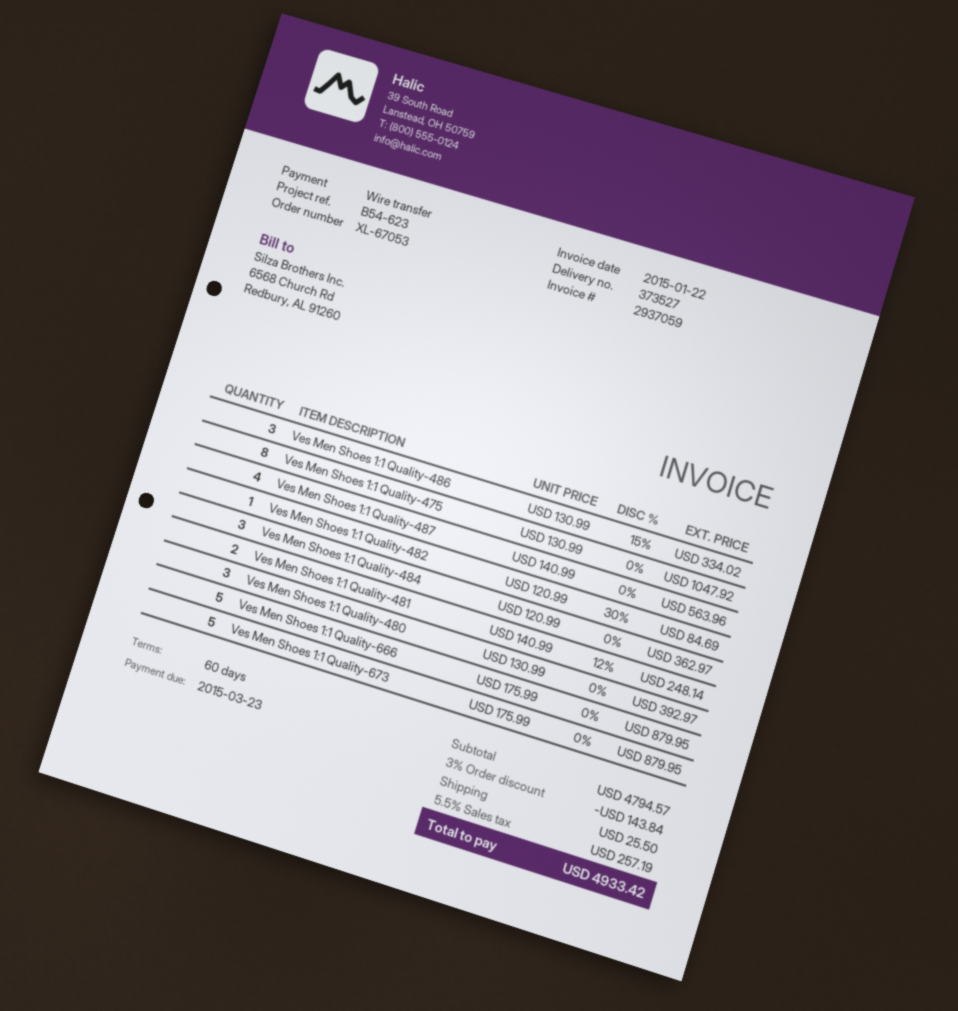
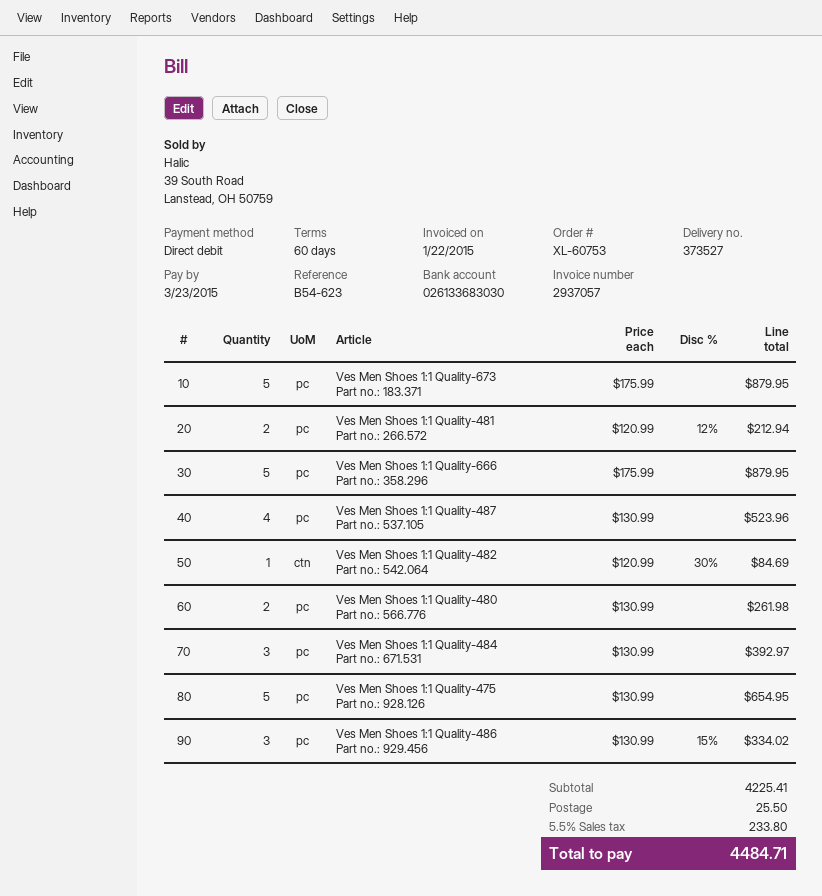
order number: XL-67053 -> XL-60753
invoice number: 2937059 -> 2937057
payment method: bank transfer -> direct debit
Ves Men Shoes 1:1 Quality-475: 8 x 130.99 = 1047.92 -> 5 x 130.99 = 654.95
Ves Men Shoes 1:1 Quality-487: 4 x 140.99 = 563.96 -> 4 x 130.99 = 523.96
Ves Men Shoes 1:1 Quality-484: 3 x 120.99 = 362.97 -> 3 x 130.99 = 392.97
Ves Men Shoes 1:1 Quality-481: 2 x 140.99 - 12% = 248.14 -> 2 x 120.99 - 12% = 212.94
Ves Men Shoes 1:1 Quality-480: 3 x 130.99 = 392.97 -> 2 x 130.99 = 261.98
subtotal: 4794.57 -> 4225.41
discount: 3% = 143.84 -> none
tax: 5.5% = 257.19 -> 5.5% = 233.80
total: 4933.42 -> 4484.71

